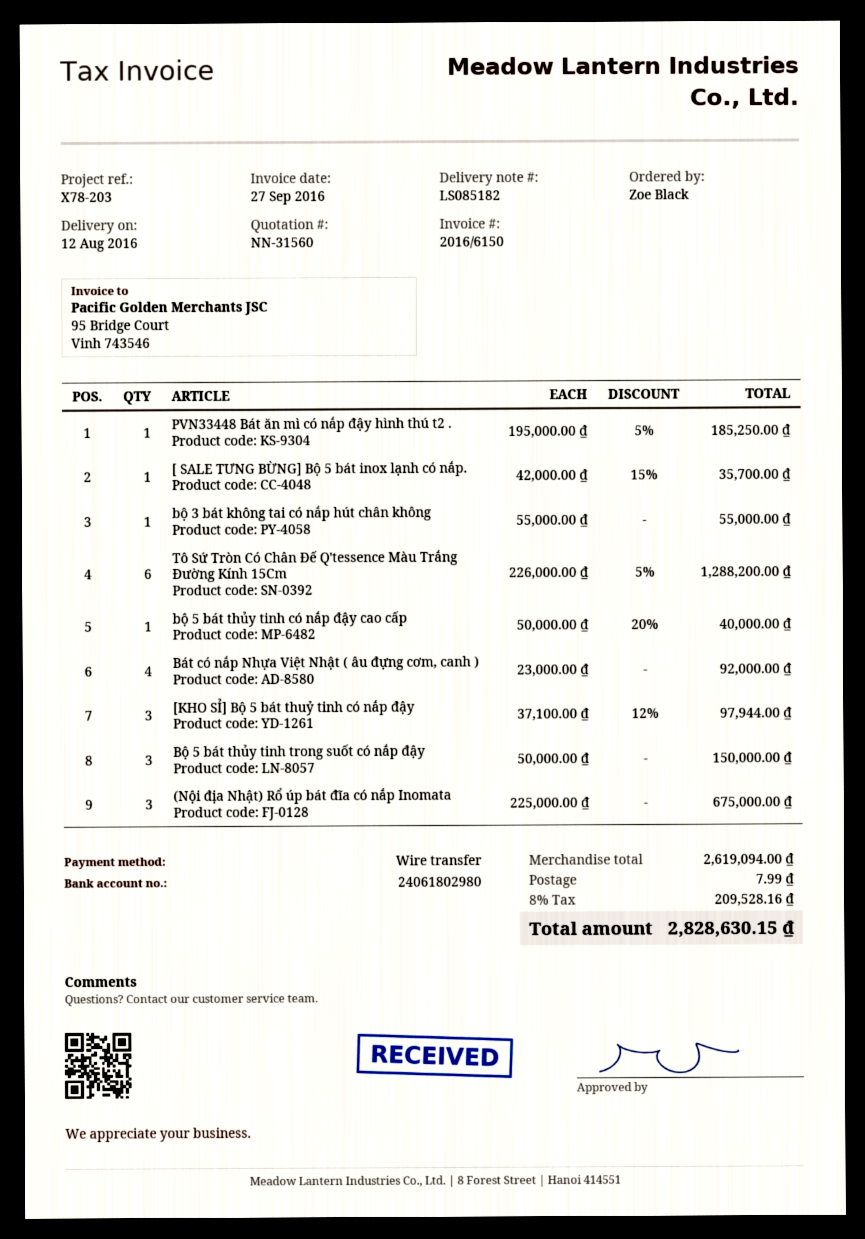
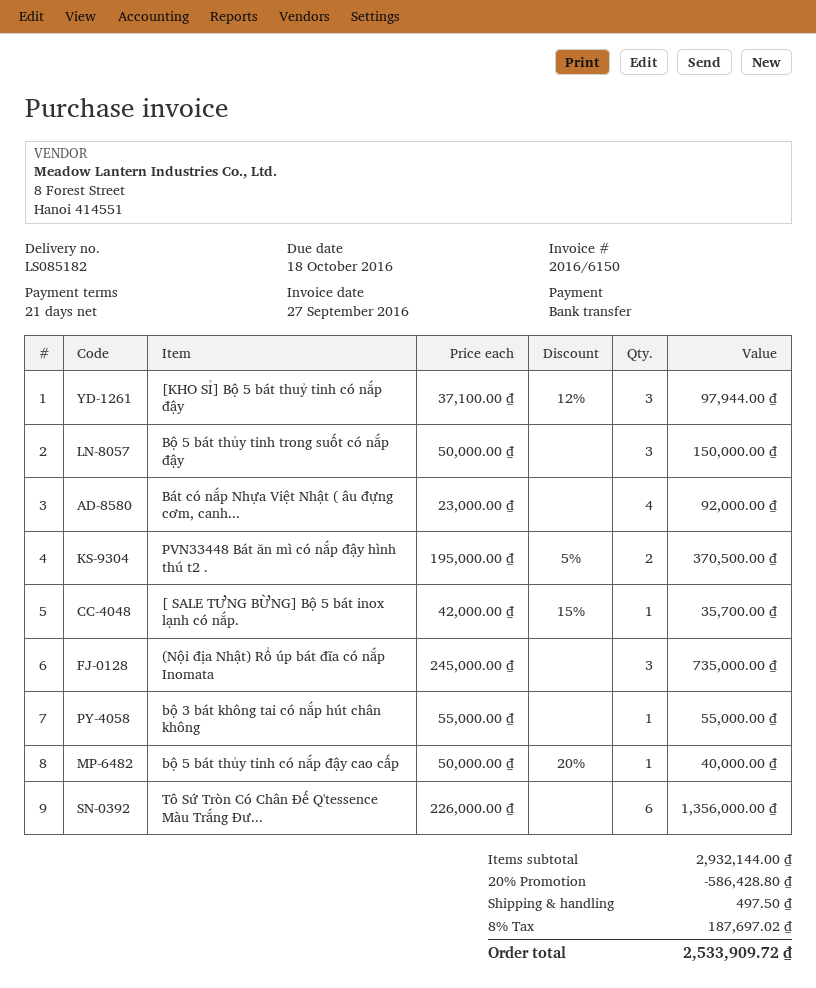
PVN33448 Bát ăn mì có nắp đậy hình thú t2 .: 1 x 195000.00 - 5% = 185250.00 -> 2 x 195000.00 - 5% = 370500.00
Tô Sứ Tròn Có Chân Đế Q'tessence Màu Trắng Đường Kính 15Cm: 6 x 226000.00 - 5% = 1288200.00 -> 6 x 226000.00 = 1356000.00
(Nội địa Nhật) Rổ úp bát đĩa có nắp Inomata: 3 x 225000.00 = 675000.00 -> 3 x 245000.00 = 735000.00
subtotal: 2619094.00 -> 2932144.00
discount: none -> 20% = 586428.80
shipping: 7.99 -> 497.50
tax: 8% = 209528.16 -> 8% = 187697.02
total: 2828630.15 -> 2533909.72

